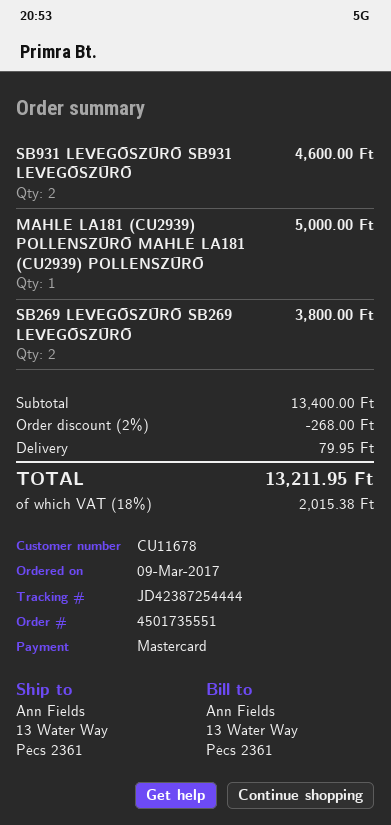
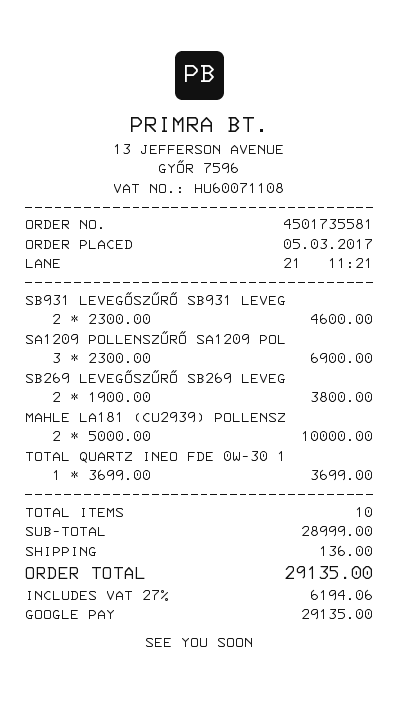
order number: 4501735551 -> 4501735581
order date: 2017-03-09 -> 2017-03-05
payment method: Mastercard -> Google Pay
MAHLE LA181 (CU2939) POLLENSZŰRŐ MAHLE LA181 (CU2939) POLLENSZŰRŐ: 1 for 5000.00 -> 2 for 10000.00
SA1209 POLLENSZŰRŐ SA1209 POL: none -> 3 for 6900.00
TOTAL QUARTZ INEO FDE 0W-30 1: none -> 1 for 3699.00
subtotal: 13400.00 -> 28999.00
discount: 2% = 268.00 -> none
shipping: 79.95 -> 136.00
tax: 18% = 2015.38 -> 27% = 6194.06
total: 13211.95 -> 29135.00

